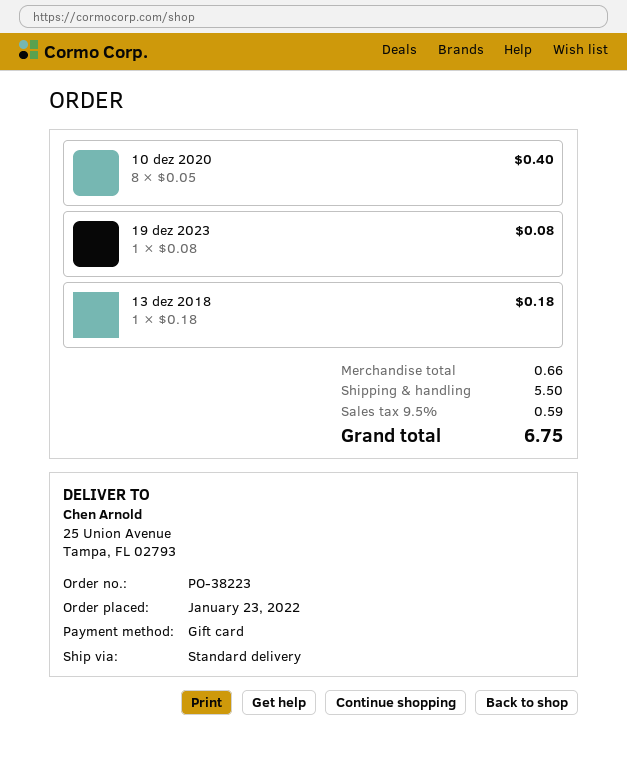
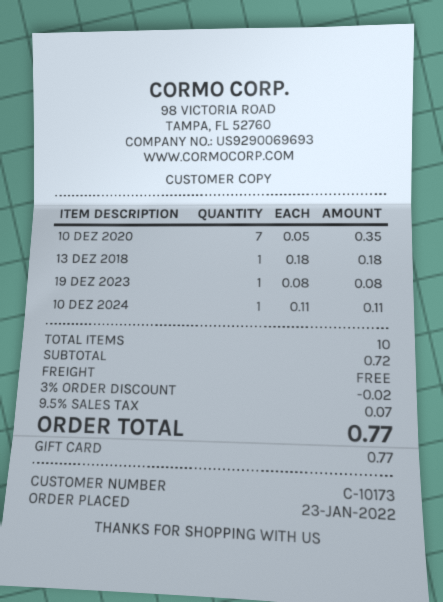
10 dez 2020: 8 x 0.05 = 0.40 -> 7 x 0.05 = 0.35
10 DEZ 2024: none -> 1 x 0.11 = 0.11
subtotal: 0.66 -> 0.72
discount: none -> 3% = 0.02
shipping: 5.50 -> 0.00
tax: 9.5% = 0.59 -> 9.5% = 0.07
total: 6.75 -> 0.77

